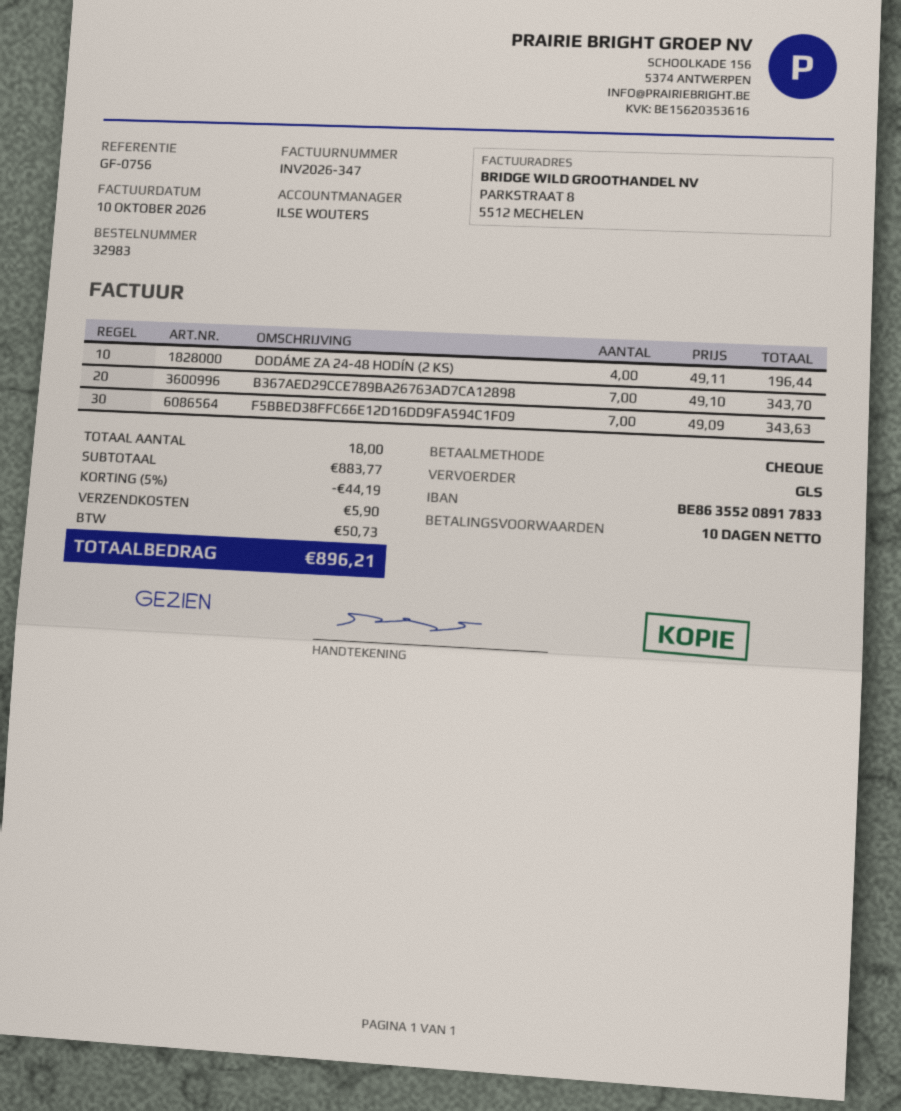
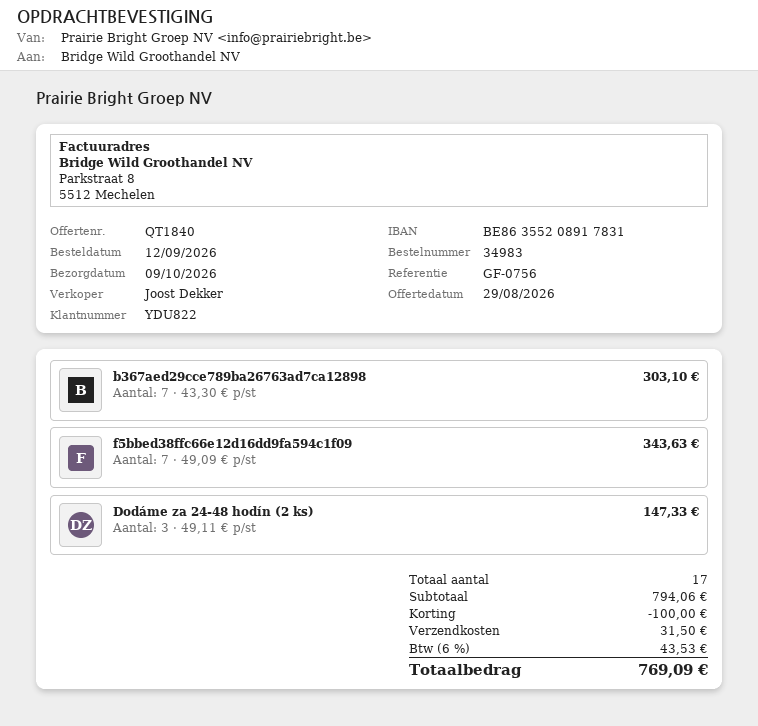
order number: 32983 -> 34983
sales rep: ILSE WOUTERS -> Joost Dekker
bank account: BE86355208917833 -> BE86355208917831
DODÁME ZA 24-48 HODÍN (2 KS): 4 x 49.11 = 196.44 -> 3 x 49.11 = 147.33
B367AED29CCE789BA26763AD7CA12898: 7 x 49.10 = 343.70 -> 7 x 43.30 = 303.10
total quantity: 18 -> 17
subtotal: 883.77 -> 794.06
discount: 44.19 -> 100.00
shipping: 5.90 -> 31.50
tax: 50.73 -> 43.53
total: 896.21 -> 769.09

